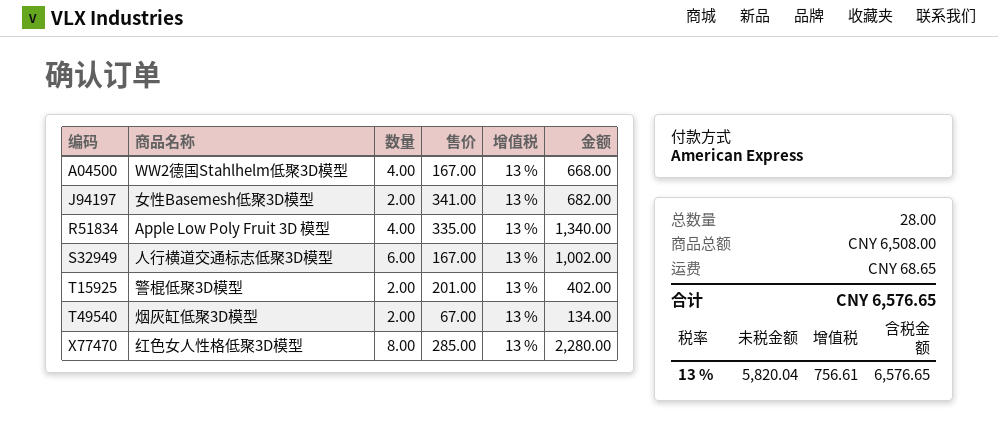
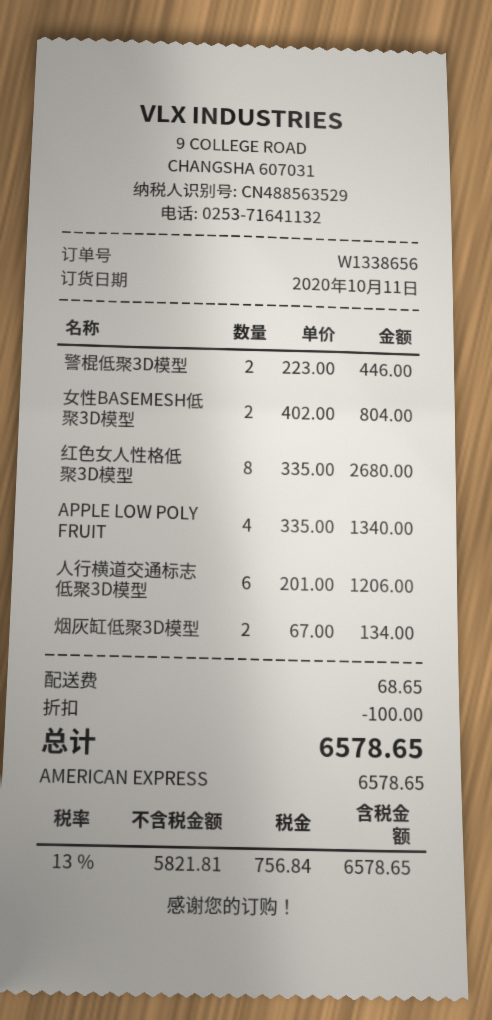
WW2德国Stahlhelm低聚3D模型: 4 x 167.00 = 668.00 -> none
女性Basemesh低聚3D模型: 2 x 341.00 = 682.00 -> 2 x 402.00 = 804.00
人行横道交通标志低聚3D模型: 6 x 167.00 = 1002.00 -> 6 x 201.00 = 1206.00
警棍低聚3D模型: 2 x 201.00 = 402.00 -> 2 x 223.00 = 446.00
红色女人性格低聚3D模型: 8 x 285.00 = 2280.00 -> 8 x 335.00 = 2680.00
discount: none -> 100.00
net: 5820.04 -> 5821.81
tax: 13% = 756.61 -> 13% = 756.84
total: 6576.65 -> 6578.65

